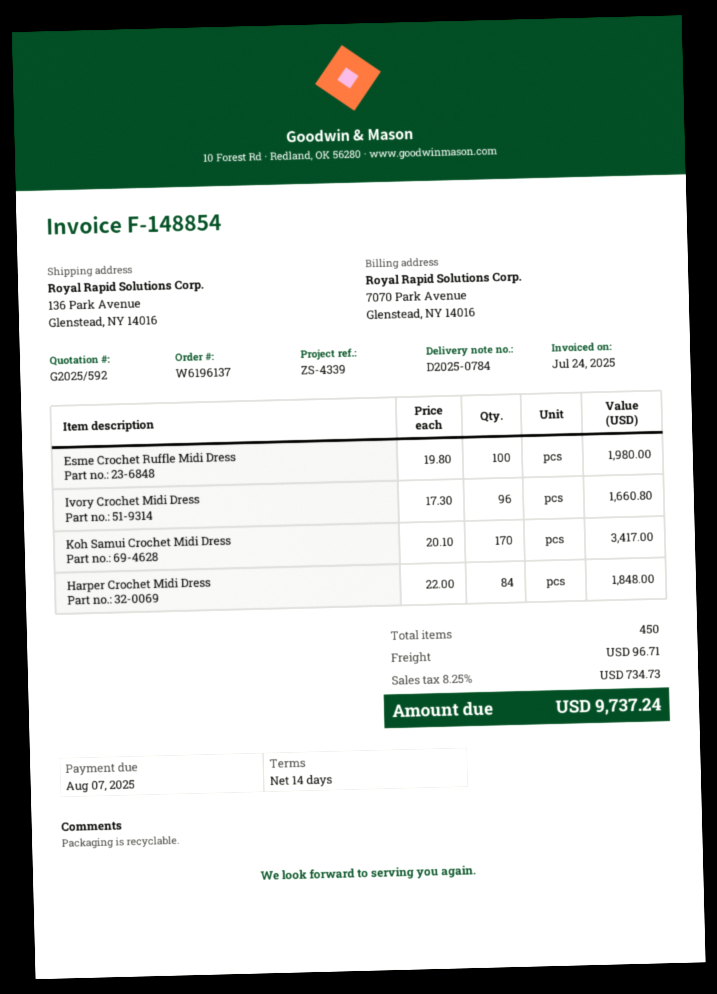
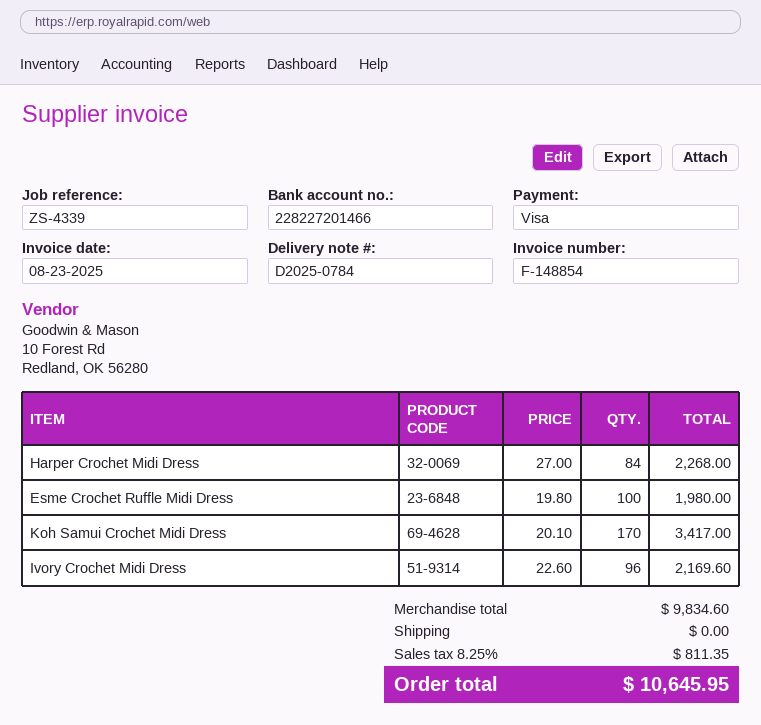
invoice date: 2025-07-24 -> 2025-08-23
Ivory Crochet Midi Dress: 96 x 17.30 = 1660.80 -> 96 x 22.60 = 2169.60
Harper Crochet Midi Dress: 84 x 22.00 = 1848.00 -> 84 x 27.00 = 2268.00
shipping: 96.71 -> 0.00
tax: 8.25% = 734.73 -> 8.25% = 811.35
total: 9737.24 -> 10645.95

